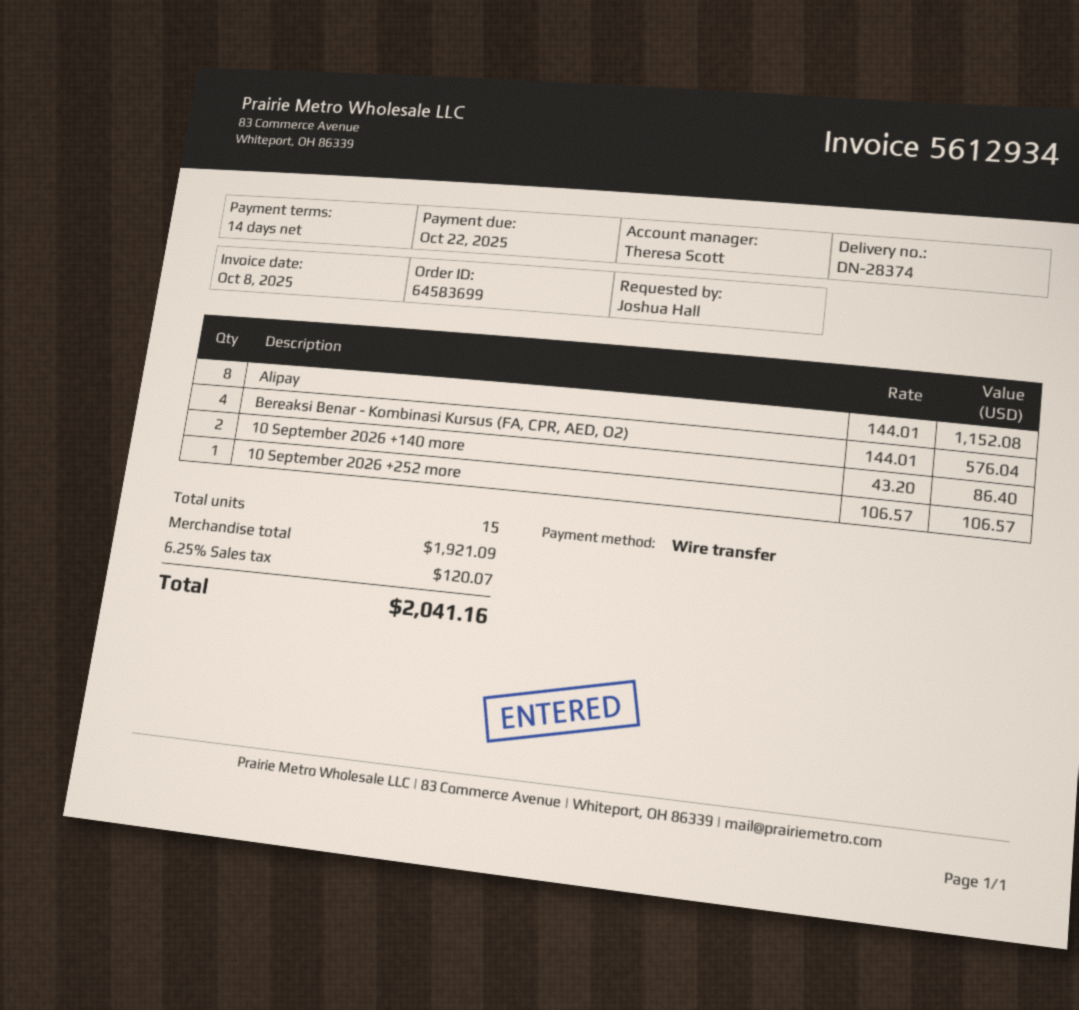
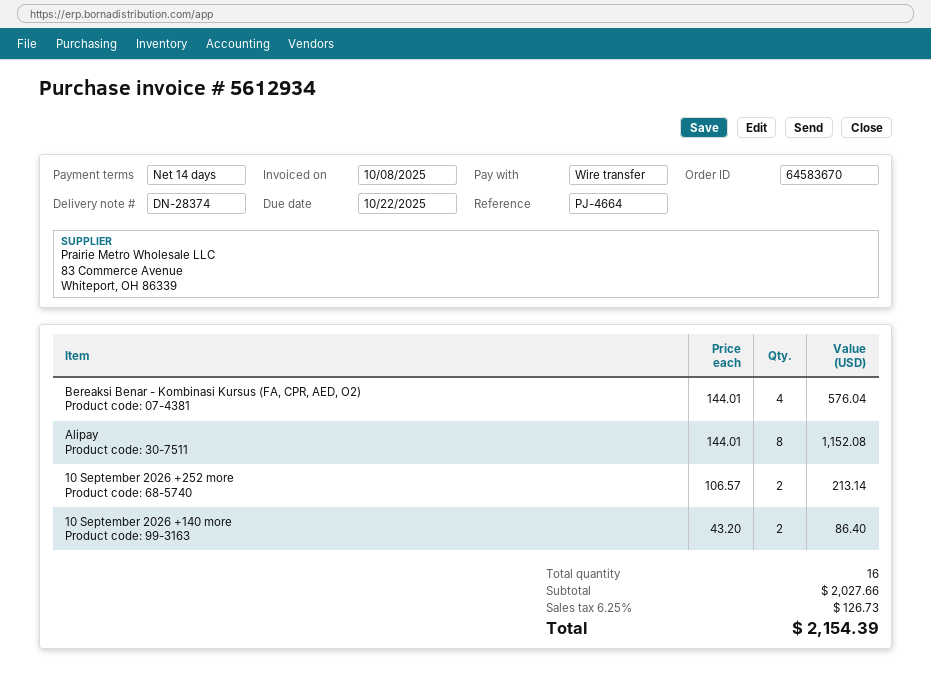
order number: 64583699 -> 64583670
10 September 2026 +252 more: 1 x 106.57 = 106.57 -> 2 x 106.57 = 213.14
total quantity: 15 -> 16
subtotal: 1921.09 -> 2027.66
tax: 6.25% = 120.07 -> 6.25% = 126.73
total: 2041.16 -> 2154.39

